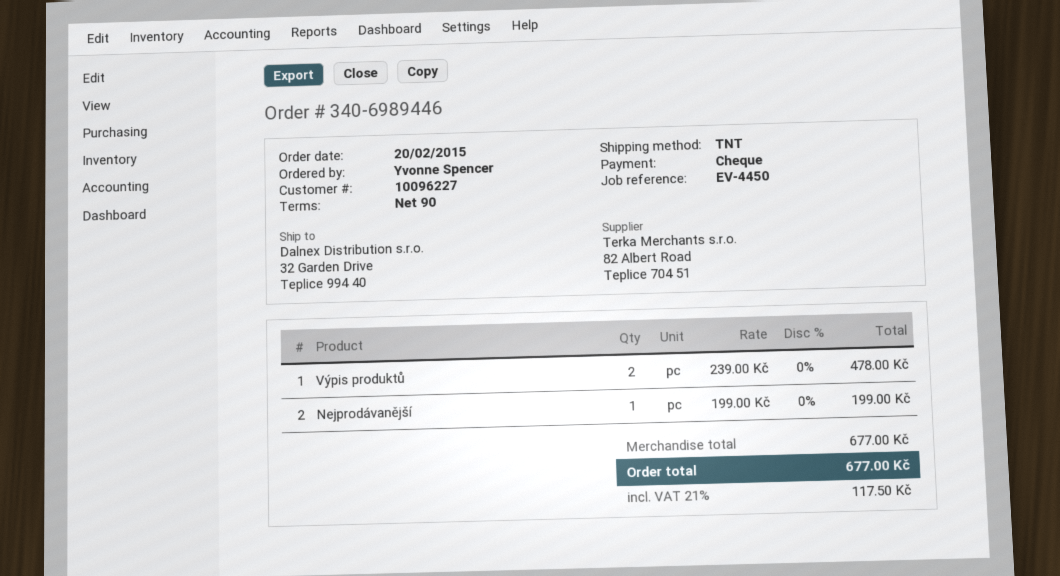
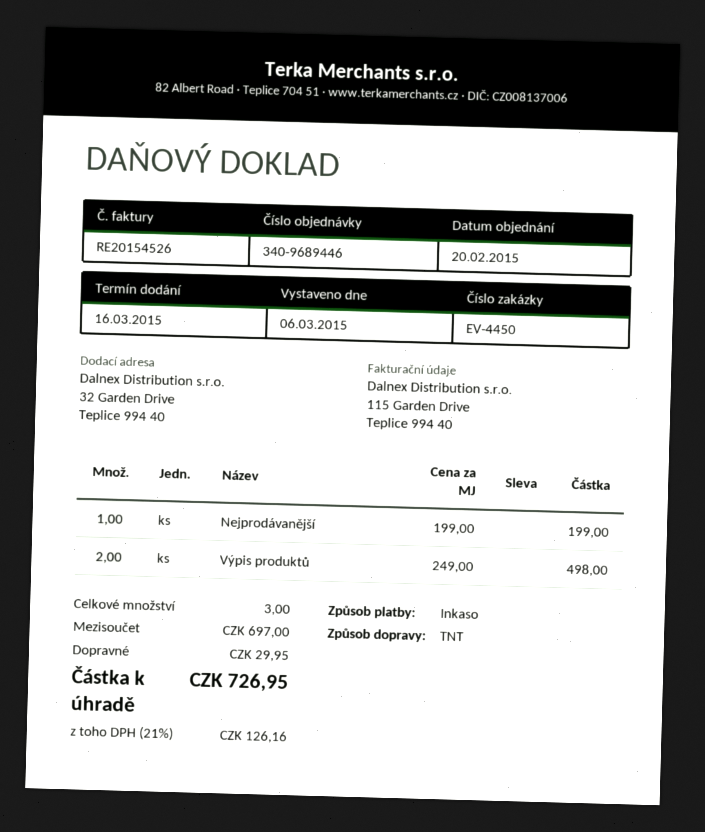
order number: 340-6989446 -> 340-9689446
payment method: cheque -> direct debit
Výpis produktů: 2 x 239.00 = 478.00 -> 2 x 249.00 = 498.00
subtotal: 677.00 -> 697.00
shipping: none -> 29.95
tax: 21% = 117.50 -> 21% = 126.16
total: 677.00 -> 726.95

